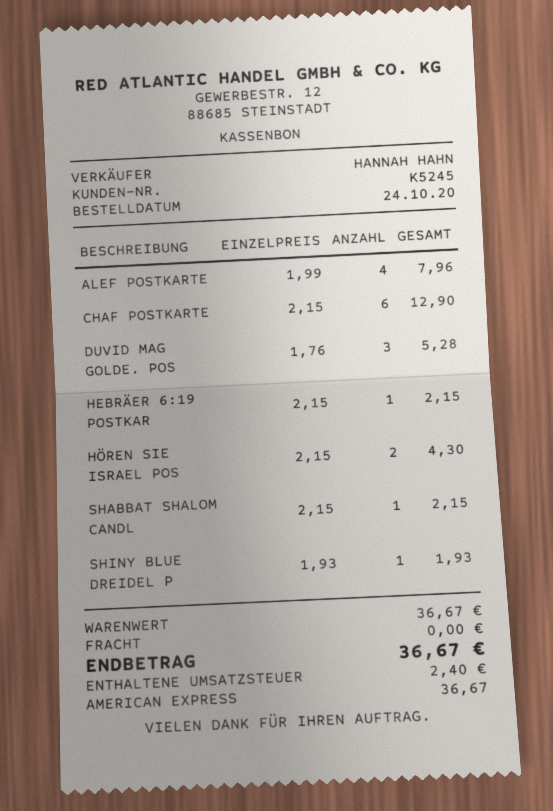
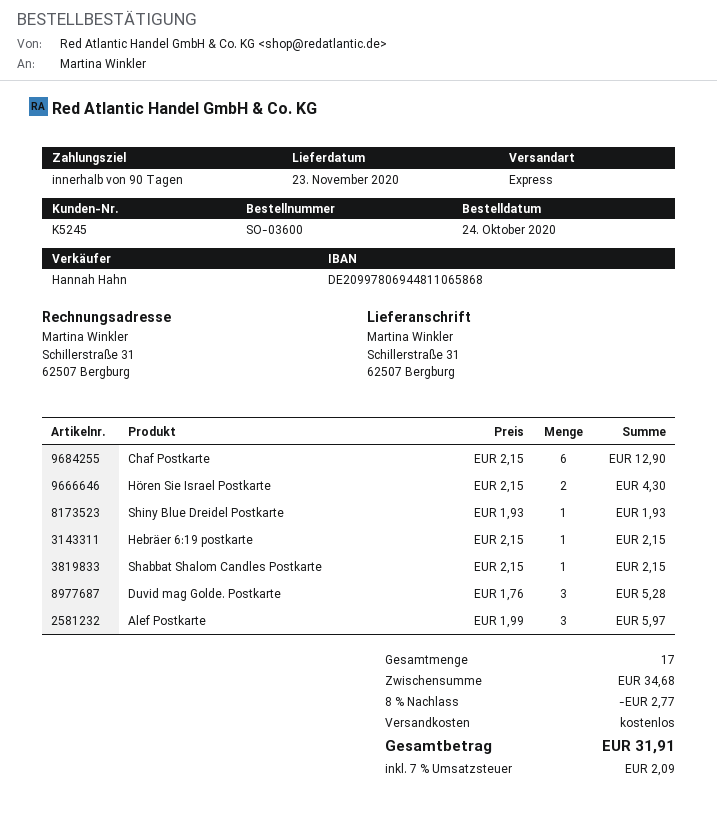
ALEF POSTKARTE: 4 x 1.99 = 7.96 -> 3 x 1.99 = 5.97
subtotal: 36.67 -> 34.68
discount: none -> 8% = 2.77
tax: 2.40 -> 2.09
total: 36.67 -> 31.91

